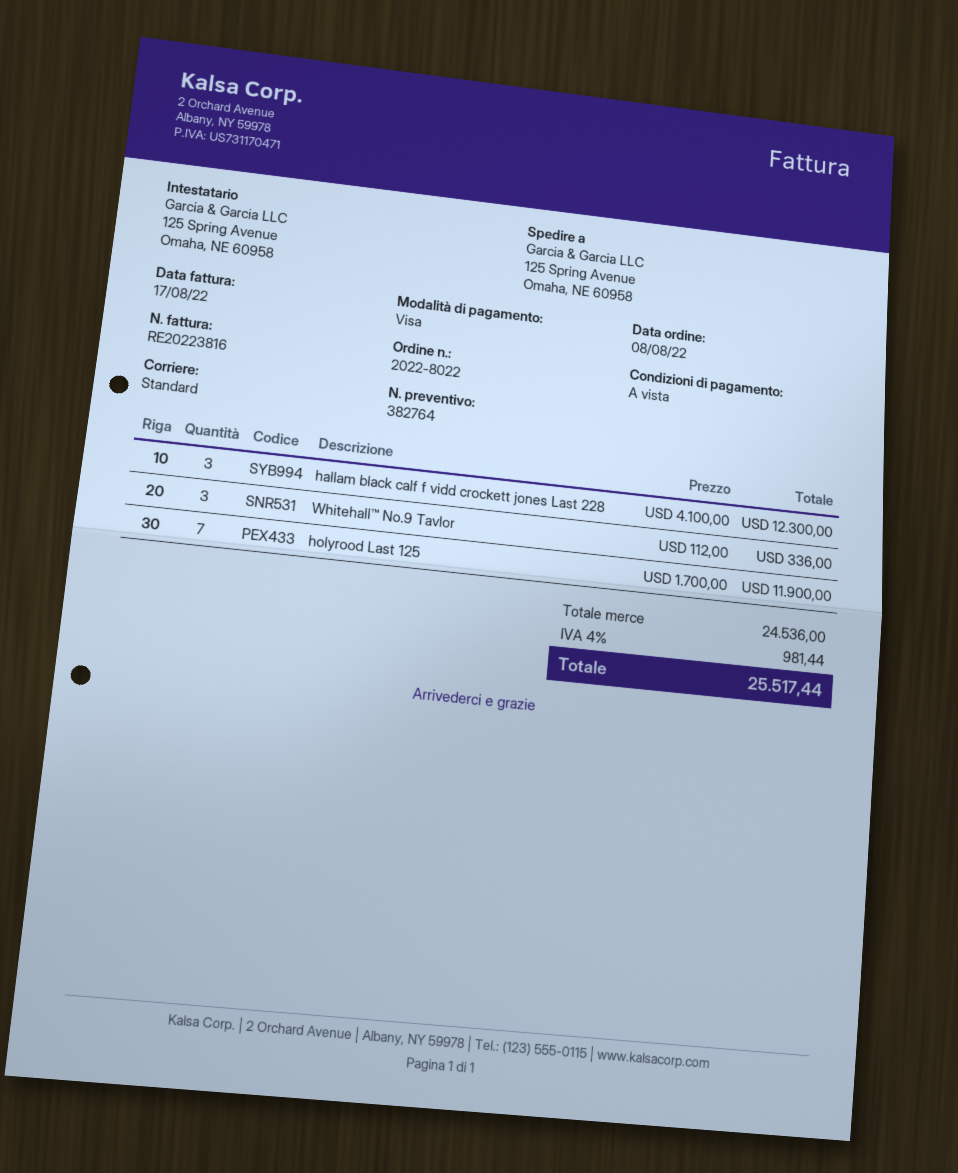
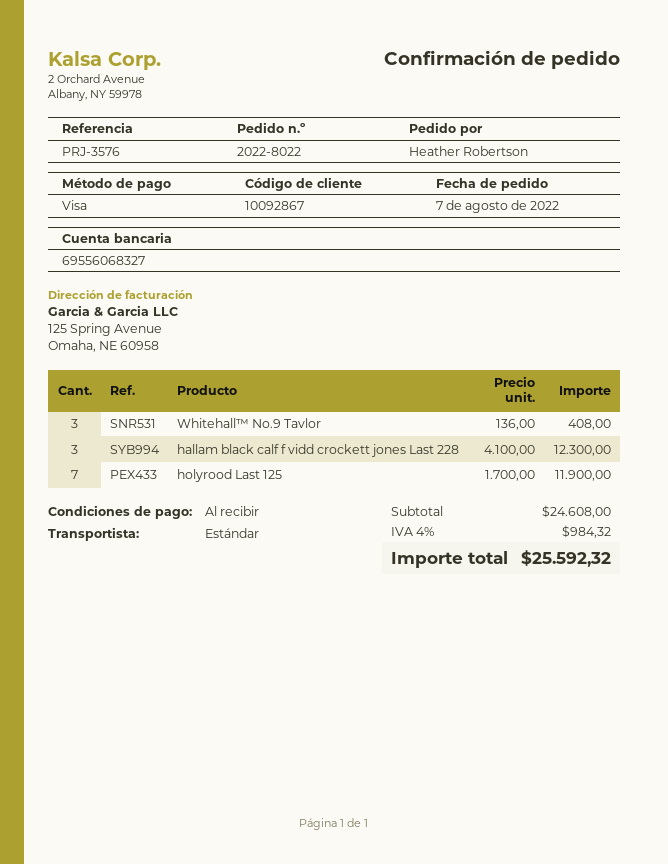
order date: 2022-08-08 -> 2022-08-07
Whitehall™ No.9 Tavlor: 3 x 112.00 = 336.00 -> 3 x 136.00 = 408.00
subtotal: 24536.00 -> 24608.00
tax: 4% = 981.44 -> 4% = 984.32
total: 25517.44 -> 25592.32

